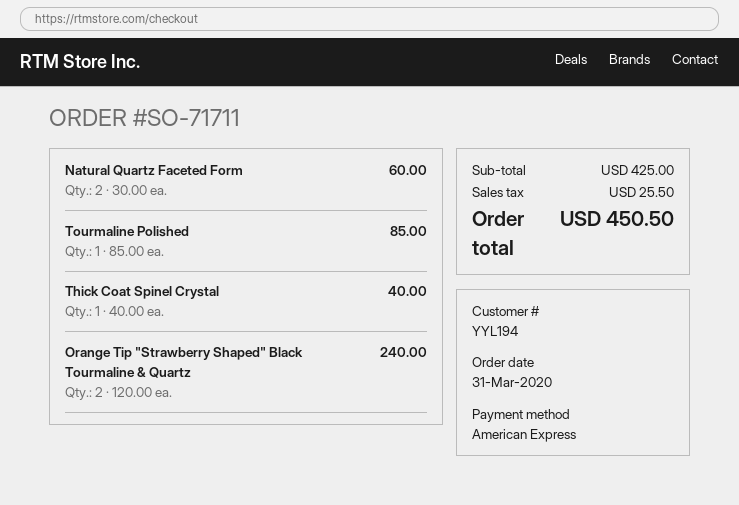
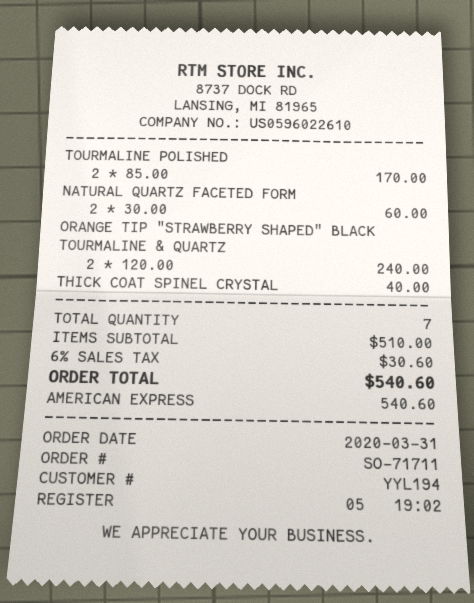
Tourmaline Polished: 1 x 85.00 = 85.00 -> 2 x 85.00 = 170.00
subtotal: 425.00 -> 510.00
tax: 25.50 -> 30.60
total: 450.50 -> 540.60

